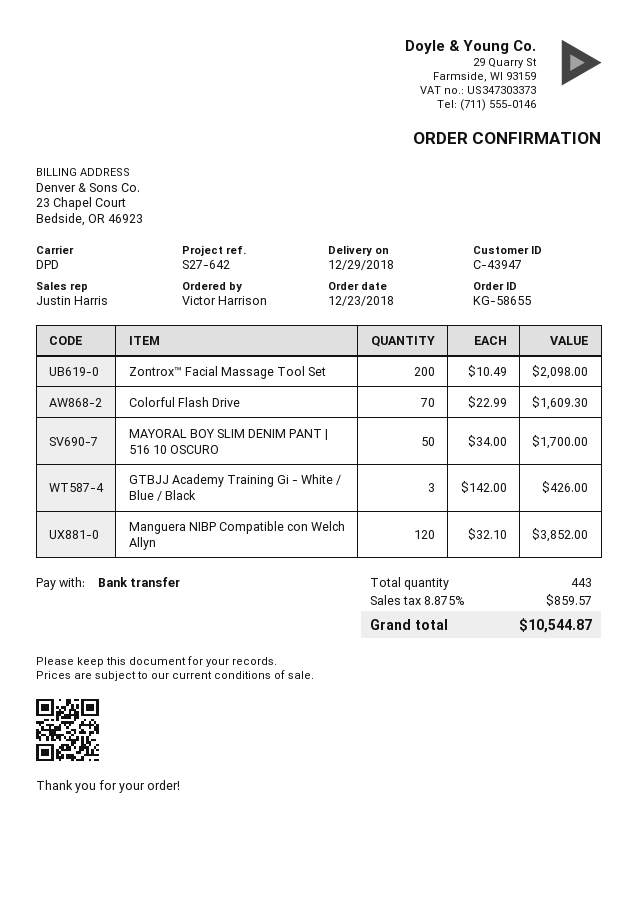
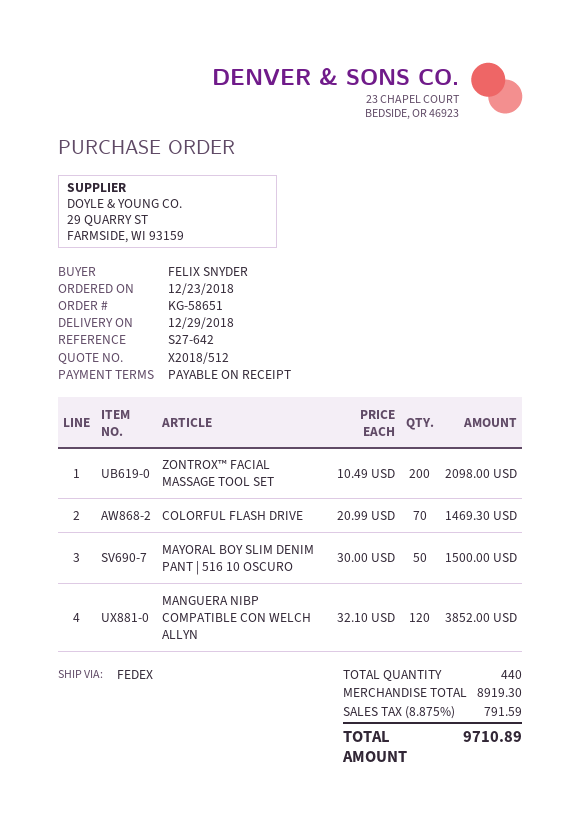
order number: KG-58655 -> KG-58651
ordered by: Victor Harrison -> FELIX SNYDER
shipping method: DPD -> FedEx
Colorful Flash Drive: 70 x 22.99 = 1609.30 -> 70 x 20.99 = 1469.30
MAYORAL BOY SLIM DENIM PANT | 516 10 OSCURO: 50 x 34.00 = 1700.00 -> 50 x 30.00 = 1500.00
GTBJJ Academy Training Gi - White / Blue / Black: 3 x 142.00 = 426.00 -> none
total quantity: 443 -> 440
tax: 8.875% = 859.57 -> 8.875% = 791.59
total: 10544.87 -> 9710.89

